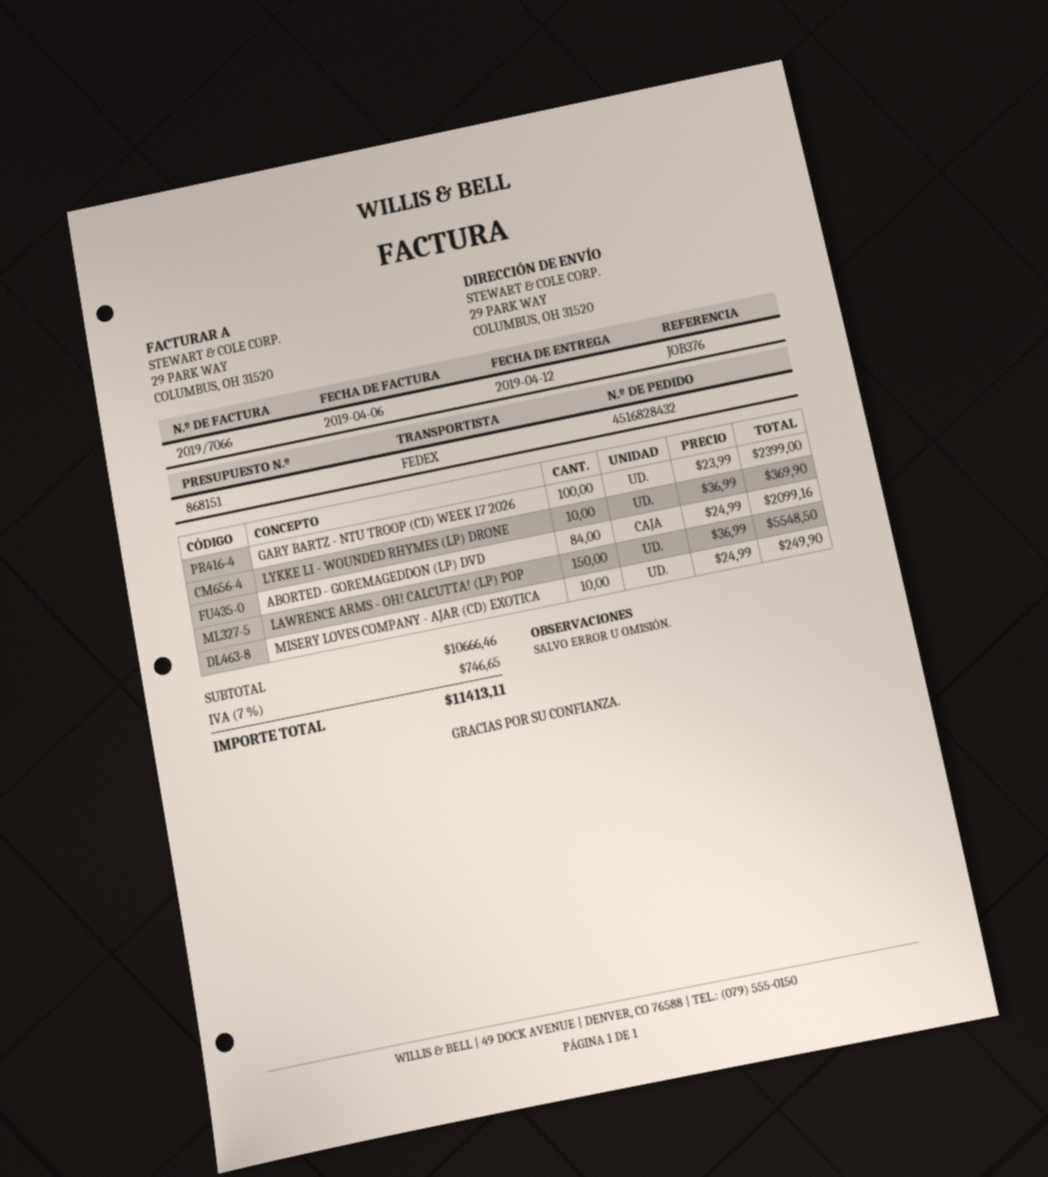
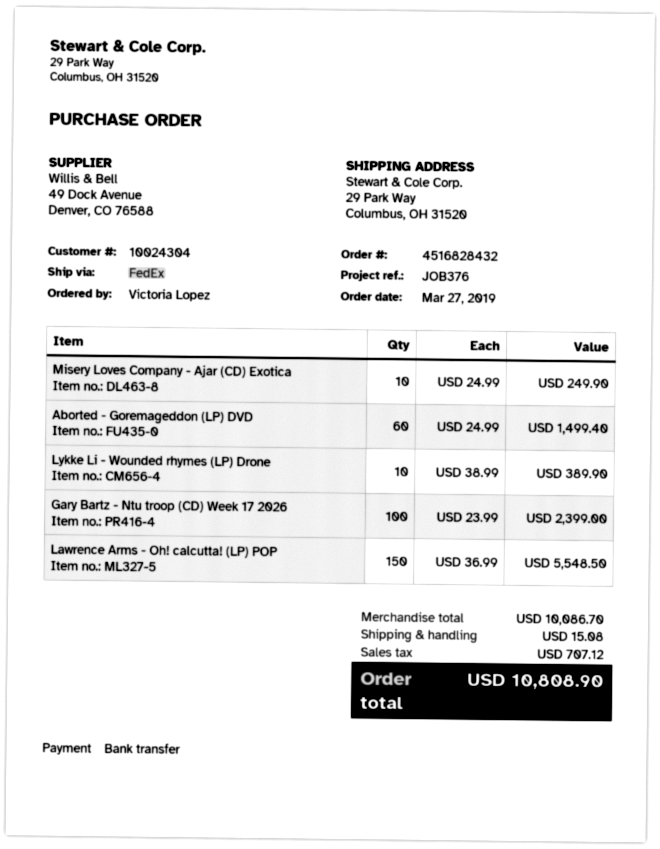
LYKKE LI - WOUNDED RHYMES (LP) DRONE: 10 x 36.99 = 369.90 -> 10 x 38.99 = 389.90
ABORTED - GOREMAGEDDON (LP) DVD: 84 x 24.99 = 2099.16 -> 60 x 24.99 = 1499.40
subtotal: 10666.46 -> 10086.70
shipping: none -> 15.08
tax: 746.65 -> 707.12
total: 11413.11 -> 10808.90

